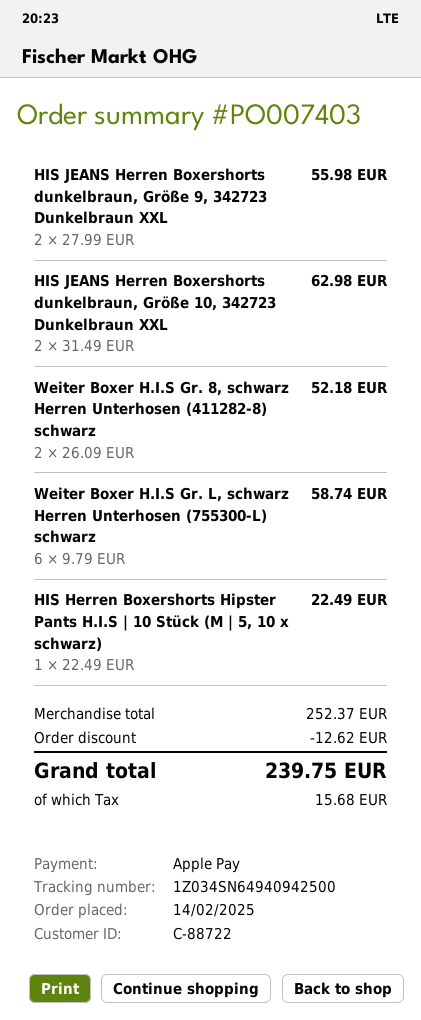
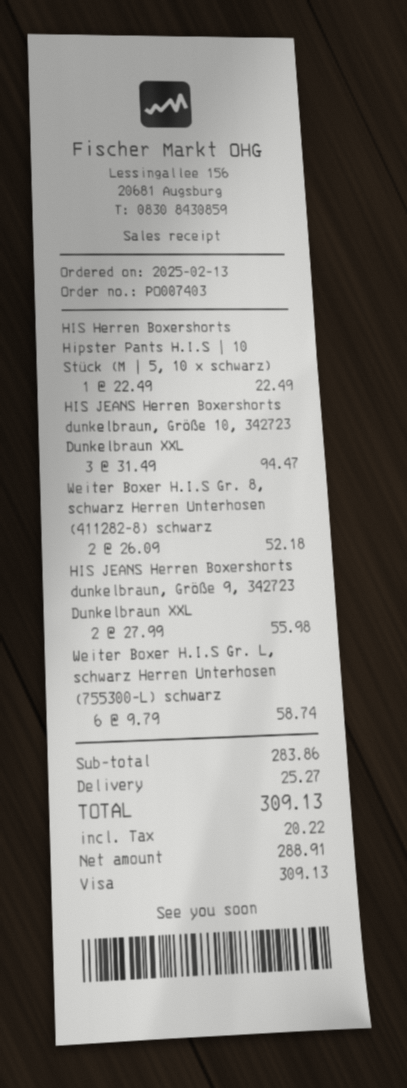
order date: 2025-02-14 -> 2025-02-13
payment method: Apple Pay -> Visa
HIS JEANS Herren Boxershorts dunkelbraun, Größe 10, 342723 Dunkelbraun XXL: 2 x 31.49 = 62.98 -> 3 x 31.49 = 94.47
subtotal: 252.37 -> 283.86
discount: 12.62 -> none
shipping: none -> 25.27
tax: 15.68 -> 20.22
total: 239.75 -> 309.13

